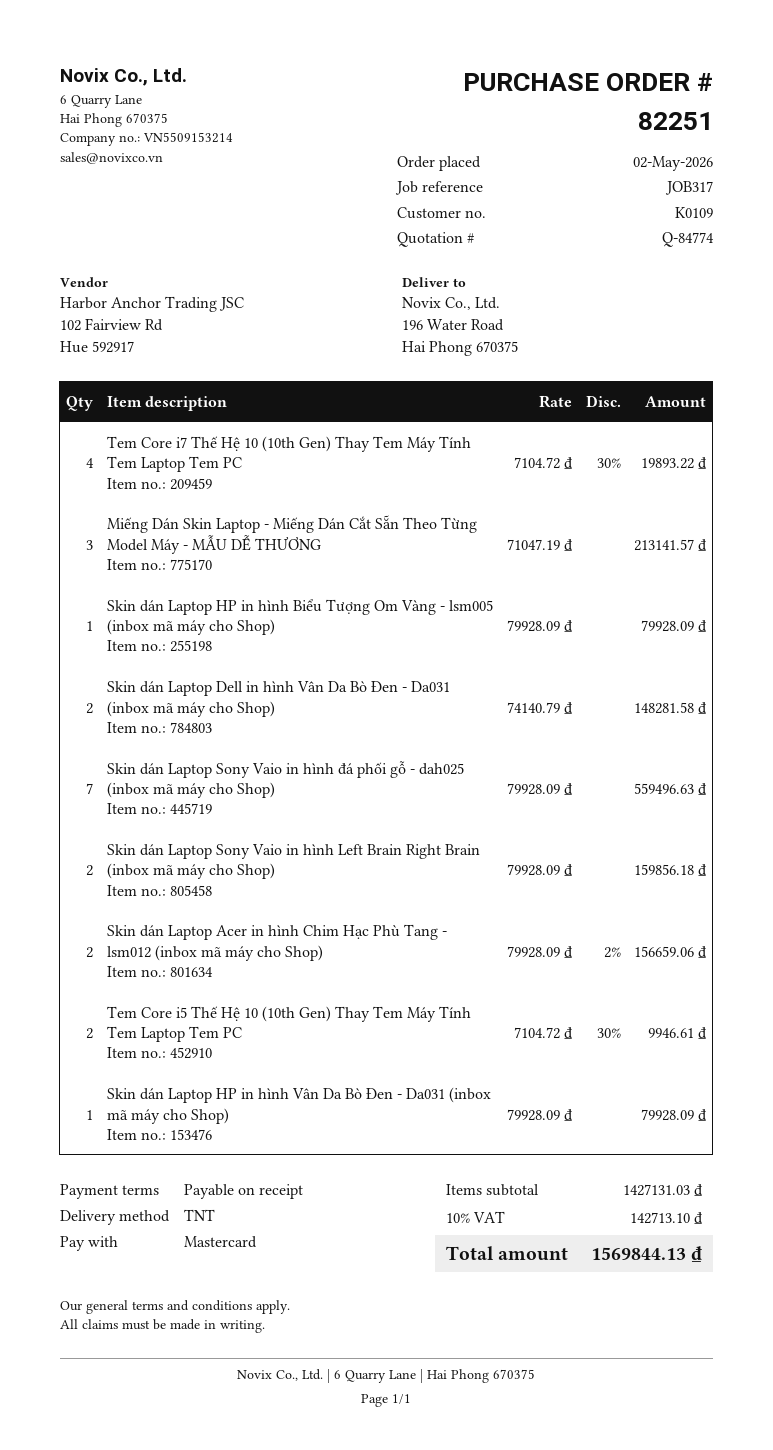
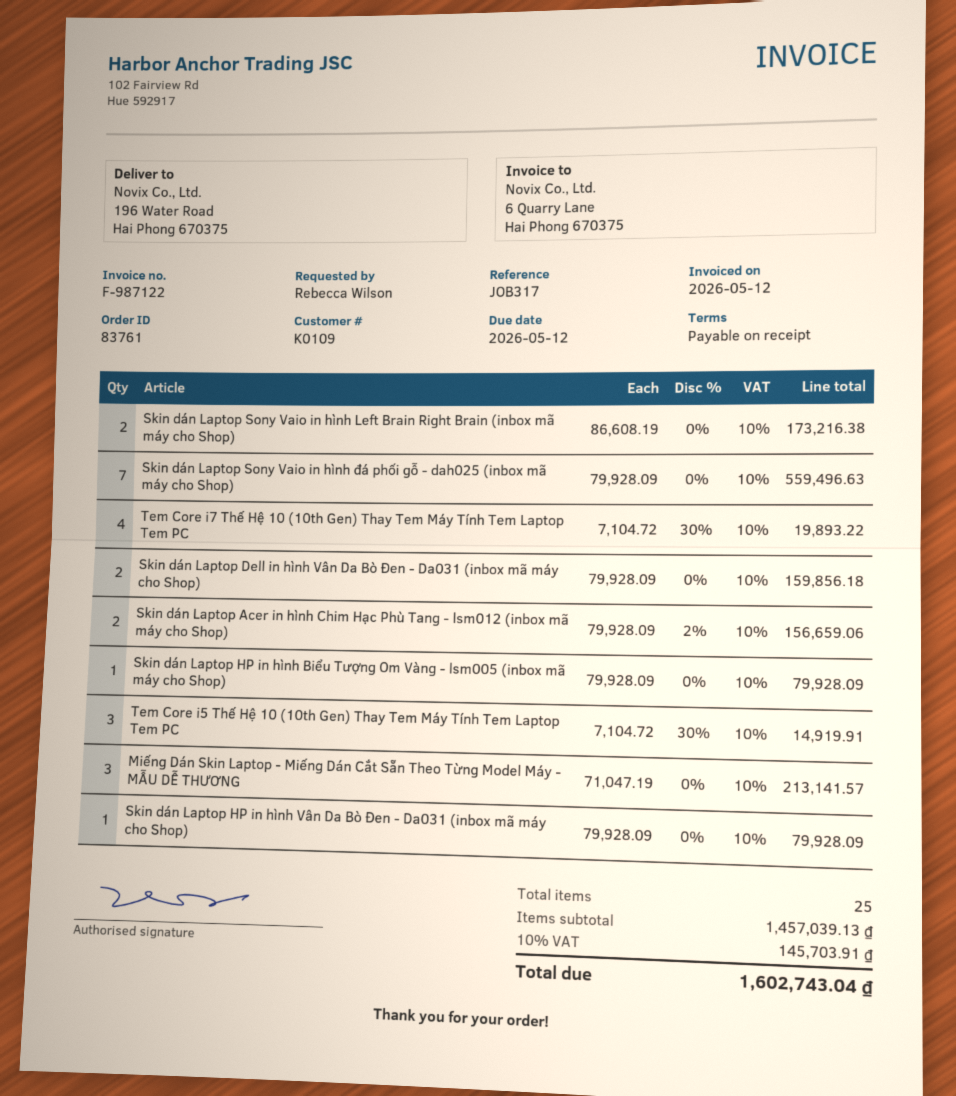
order number: 82251 -> 83761
Skin dán Laptop Dell in hình Vân Da Bò Đen - Da031 (inbox mã máy cho Shop): 2 x 74140.79 = 148281.58 -> 2 x 79928.09 = 159856.18
Skin dán Laptop Sony Vaio in hình Left Brain Right Brain (inbox mã máy cho Shop): 2 x 79928.09 = 159856.18 -> 2 x 86608.19 = 173216.38
Tem Core i5 Thế Hệ 10 (10th Gen) Thay Tem Máy Tính Tem Laptop Tem PC: 2 x 7104.72 - 30% = 9946.61 -> 3 x 7104.72 - 30% = 14919.91
subtotal: 1427131.03 -> 1457039.13
tax: 10% = 142713.10 -> 10% = 145703.91
total: 1569844.13 -> 1602743.04

